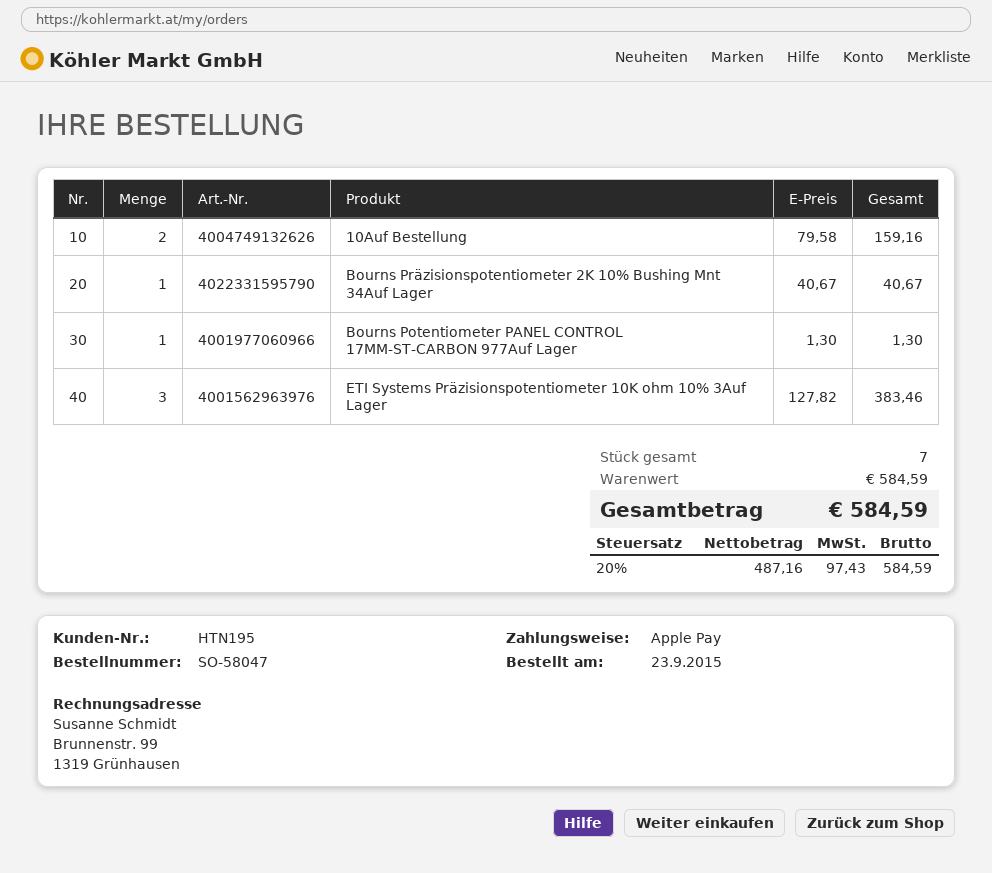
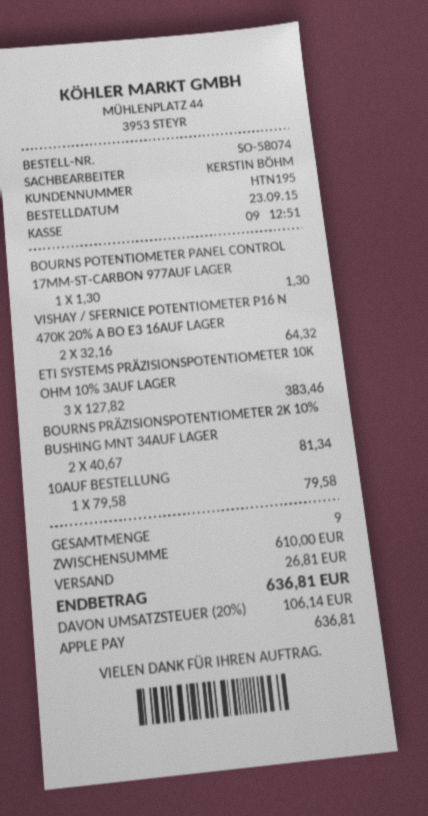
order number: SO-58047 -> SO-58074
10Auf Bestellung: 2 x 79.58 = 159.16 -> 1 x 79.58 = 79.58
Bourns Präzisionspotentiometer 2K 10% Bushing Mnt 34Auf Lager: 1 x 40.67 = 40.67 -> 2 x 40.67 = 81.34
VISHAY / SFERNICE POTENTIOMETER P16 N 470K 20% A BO E3 16AUF LAGER: none -> 2 x 32.16 = 64.32
total quantity: 7 -> 9
subtotal: 584.59 -> 610.00
shipping: none -> 26.81
tax: 20% = 97.43 -> 20% = 106.14
total: 584.59 -> 636.81

